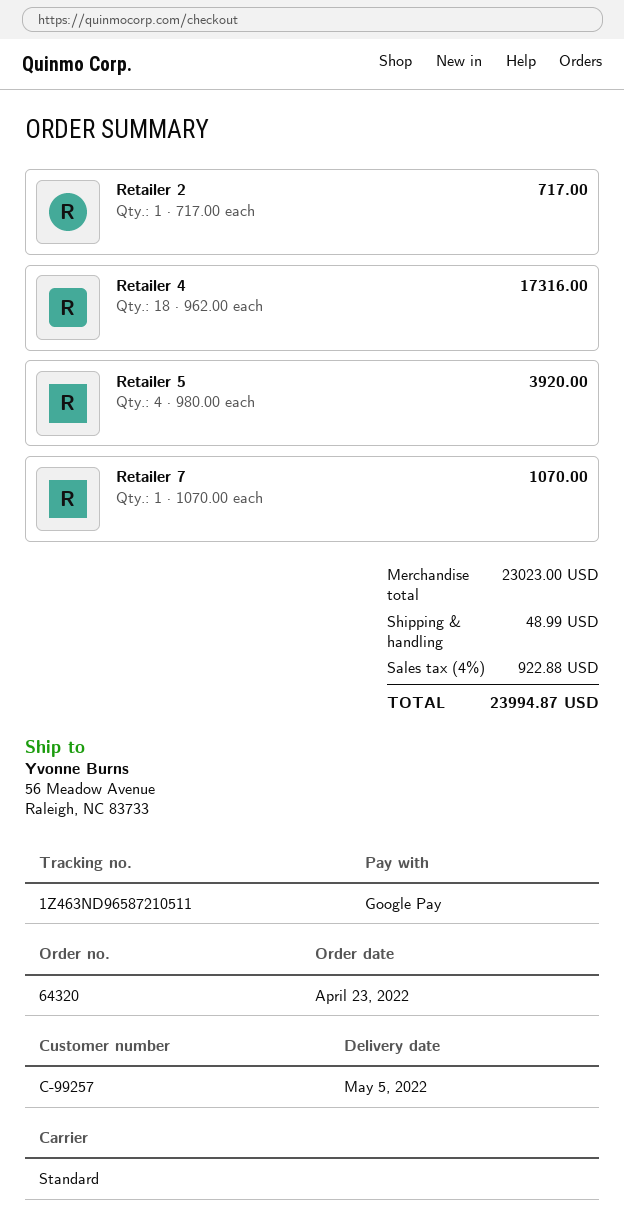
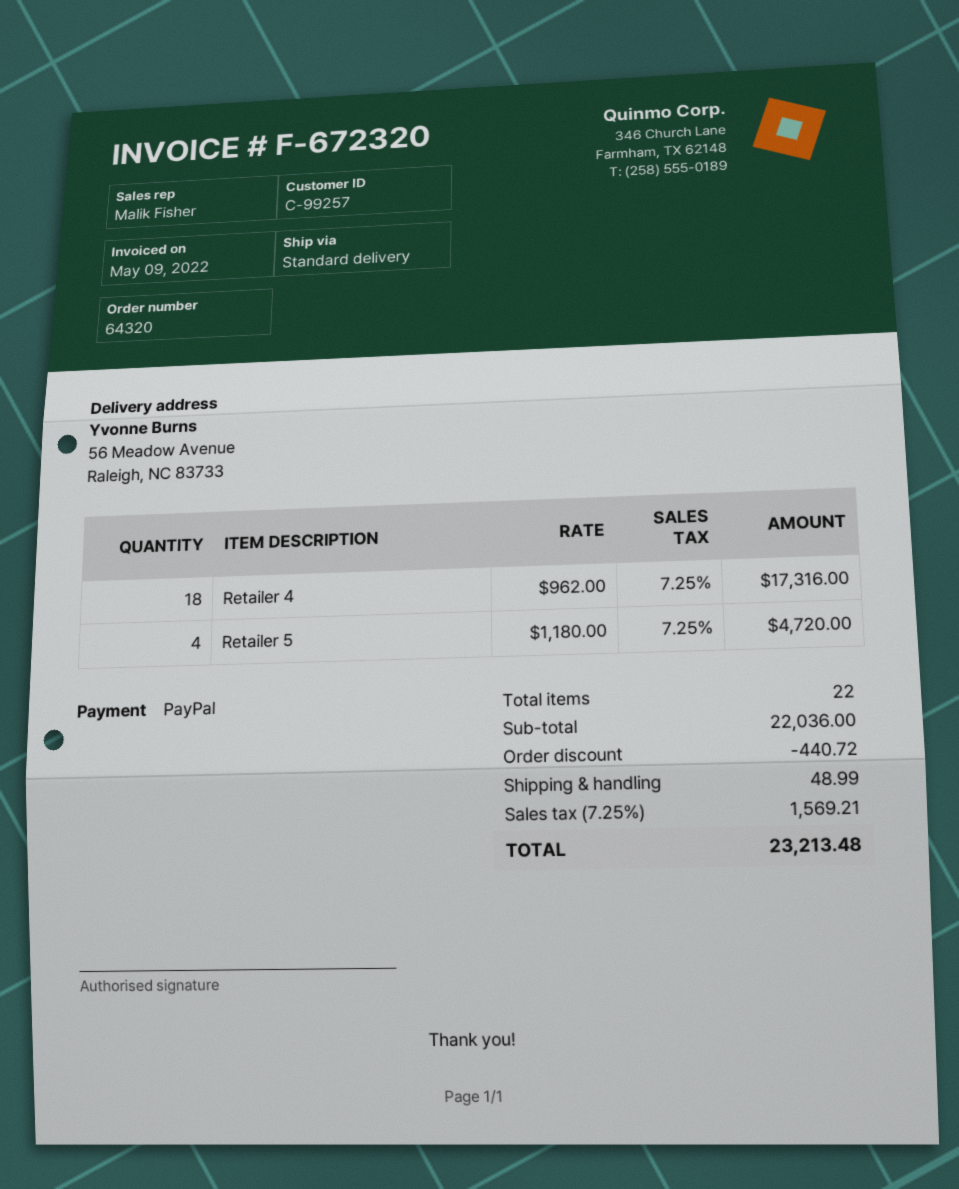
payment method: Google Pay -> PayPal
Retailer 2: 1 x 717.00 = 717.00 -> none
Retailer 5: 4 x 980.00 = 3920.00 -> 4 x 1180.00 = 4720.00
Retailer 7: 1 x 1070.00 = 1070.00 -> none
subtotal: 23023.00 -> 22036.00
discount: none -> 440.72
tax: 4% = 922.88 -> 7.25% = 1569.21
total: 23994.87 -> 23213.48

